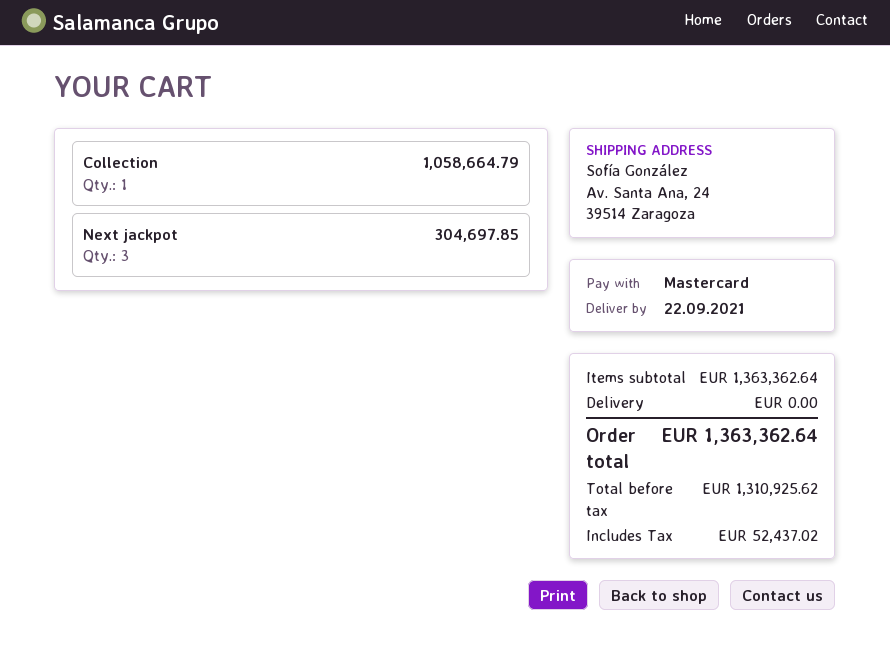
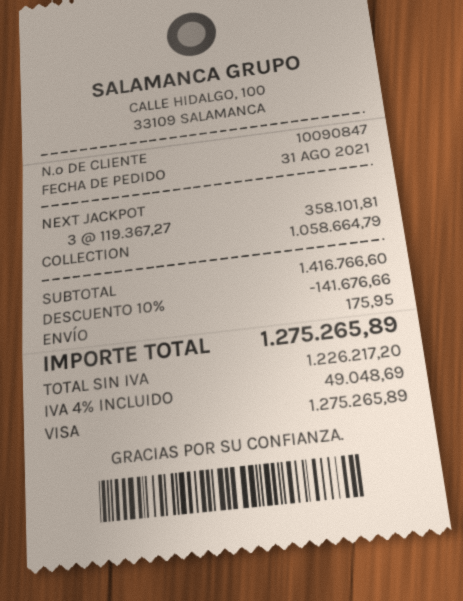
payment method: Mastercard -> Visa
Next jackpot: 3 for 304697.85 -> 3 for 358101.81
subtotal: 1363362.64 -> 1416766.60
discount: none -> 10% = 141676.66
shipping: 0.00 -> 175.95
net: 1310925.62 -> 1226217.20
tax: 52437.02 -> 49048.69
total: 1363362.64 -> 1275265.89

